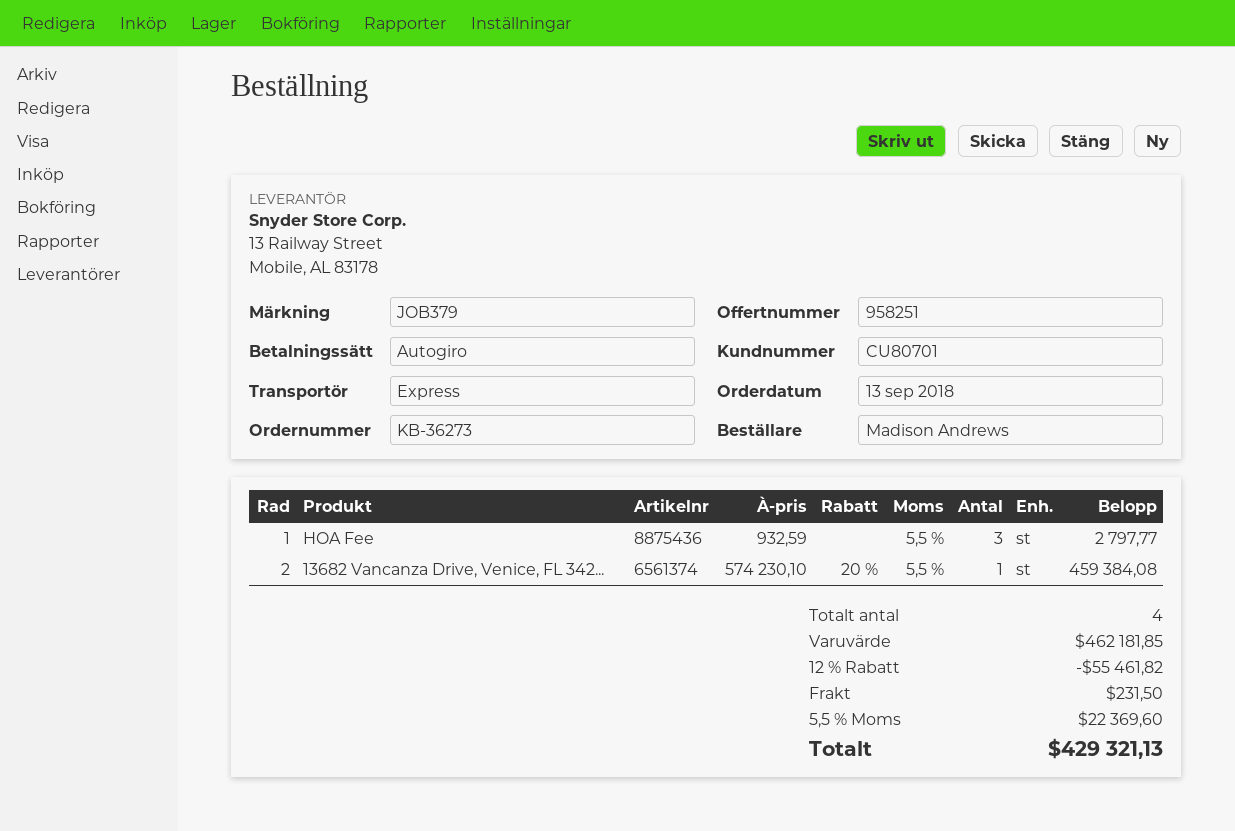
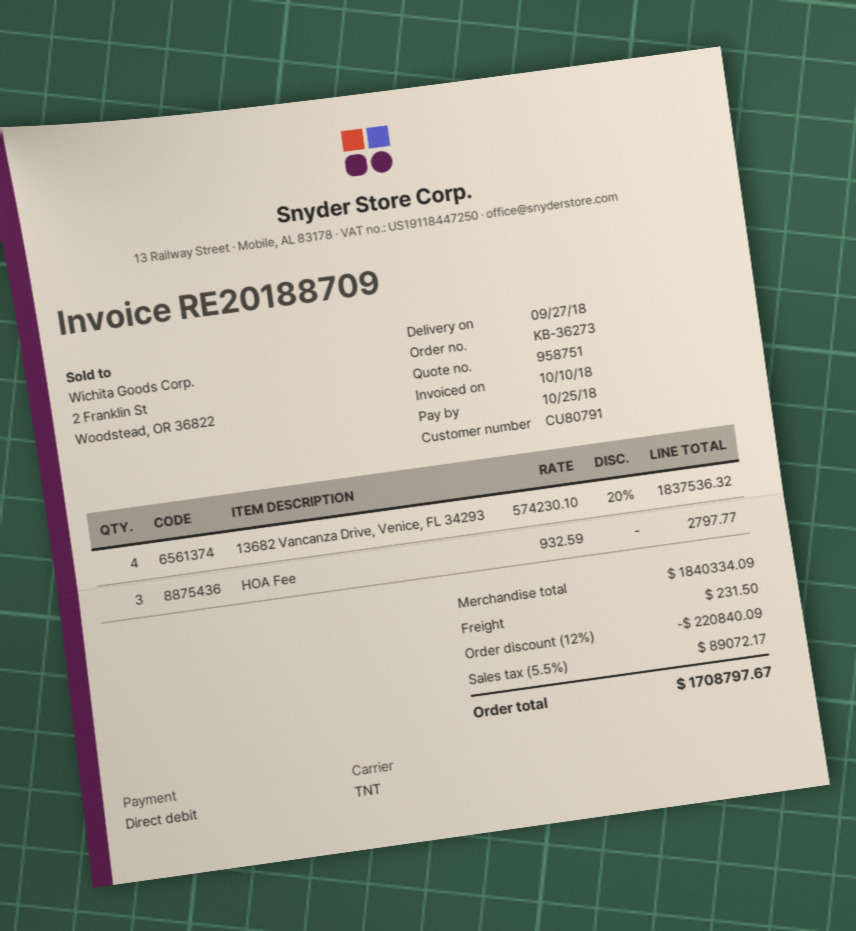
quote number: 958251 -> 958751
customer number: CU80701 -> CU80791
shipping method: express -> TNT
13682 Vancanza Drive, Venice, FL 342...: 1 x 574230.10 - 20% = 459384.08 -> 4 x 574230.10 - 20% = 1837536.32
subtotal: 462181.85 -> 1840334.09
discount: 12% = 55461.82 -> 12% = 220840.09
tax: 5.5% = 22369.60 -> 5.5% = 89072.17
total: 429321.13 -> 1708797.67

